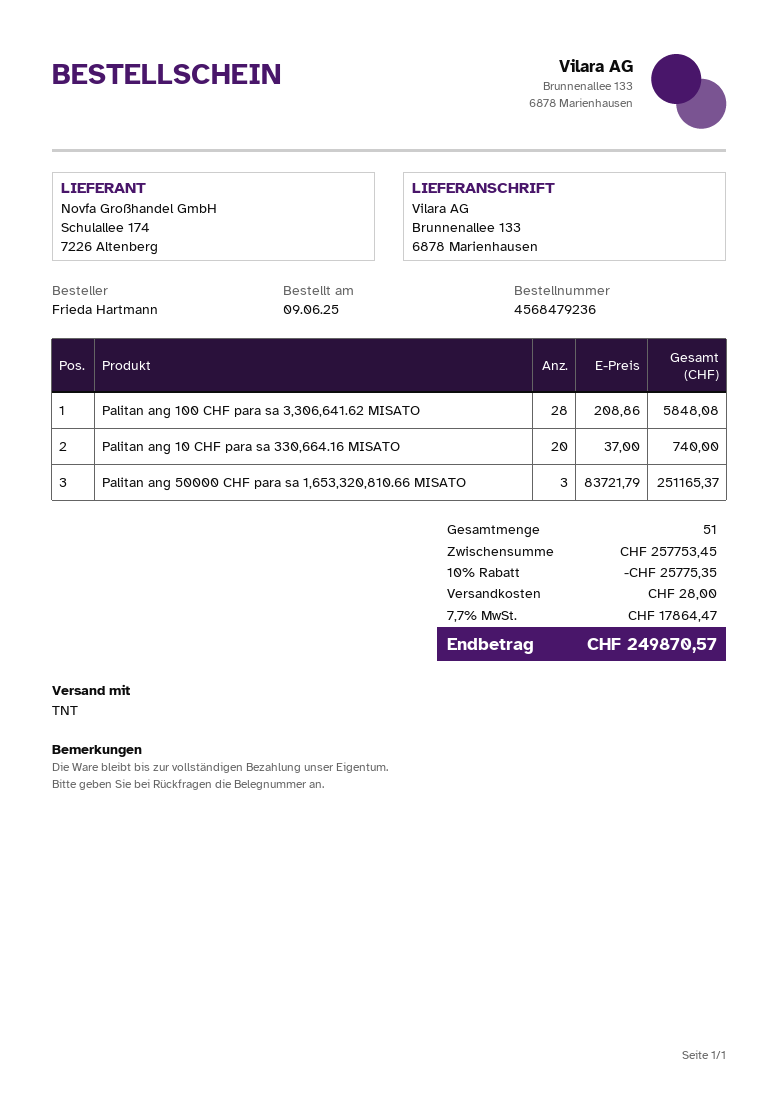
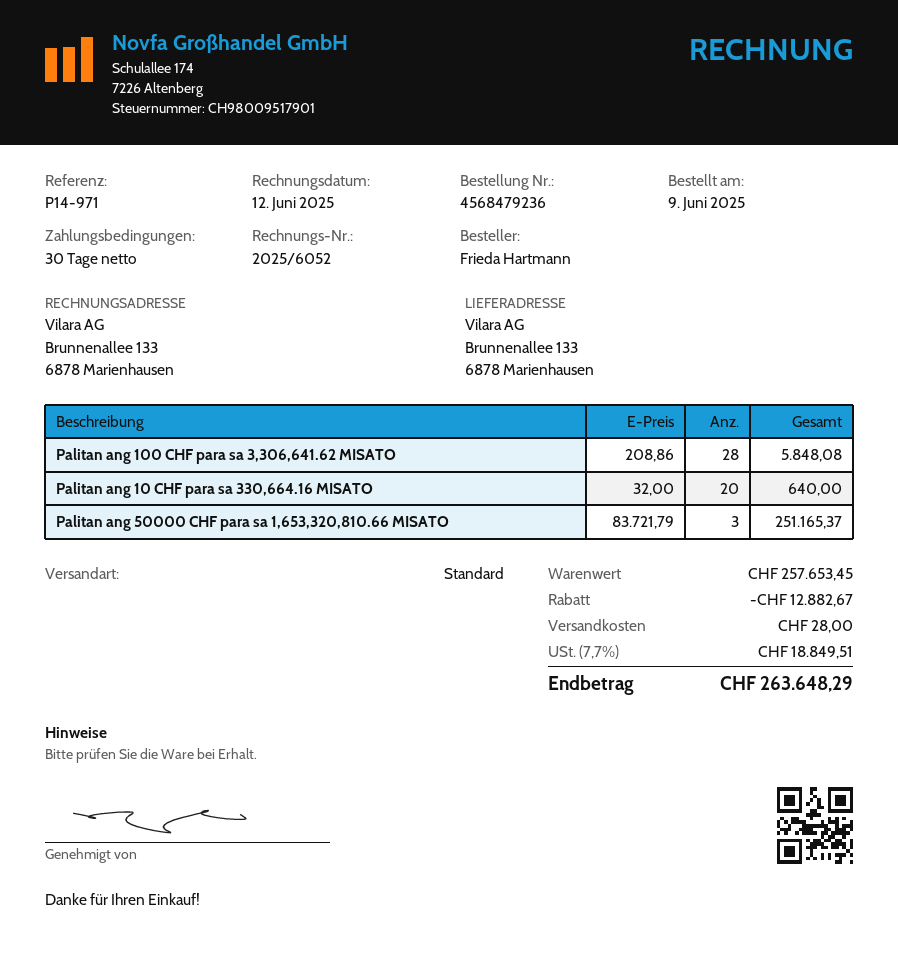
shipping method: TNT -> standard
Palitan ang 10 CHF para sa 330,664.16 MISATO: 20 x 37.00 = 740.00 -> 20 x 32.00 = 640.00
subtotal: 257753.45 -> 257653.45
discount: 25775.35 -> 12882.67
tax: 7.7% = 17864.47 -> 7.7% = 18849.51
total: 249870.57 -> 263648.29

